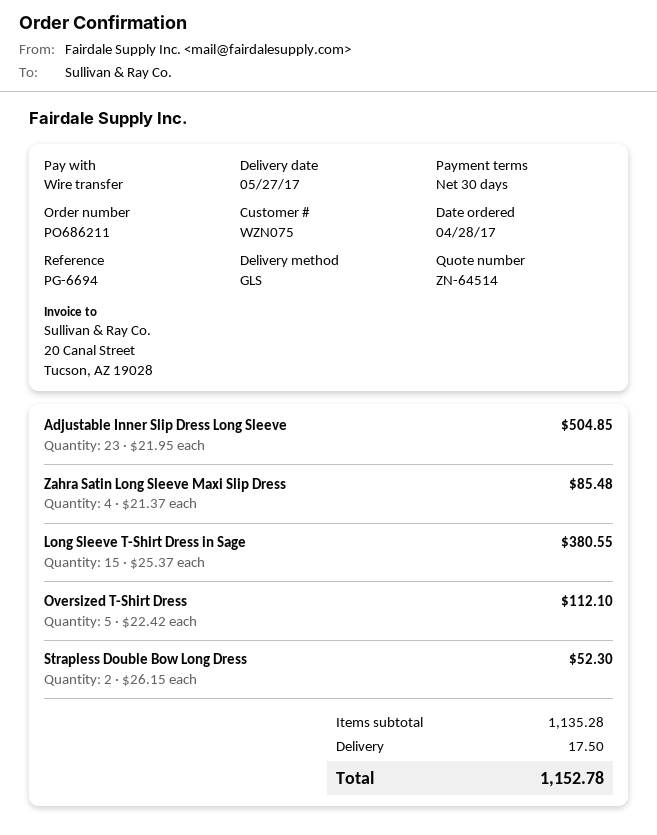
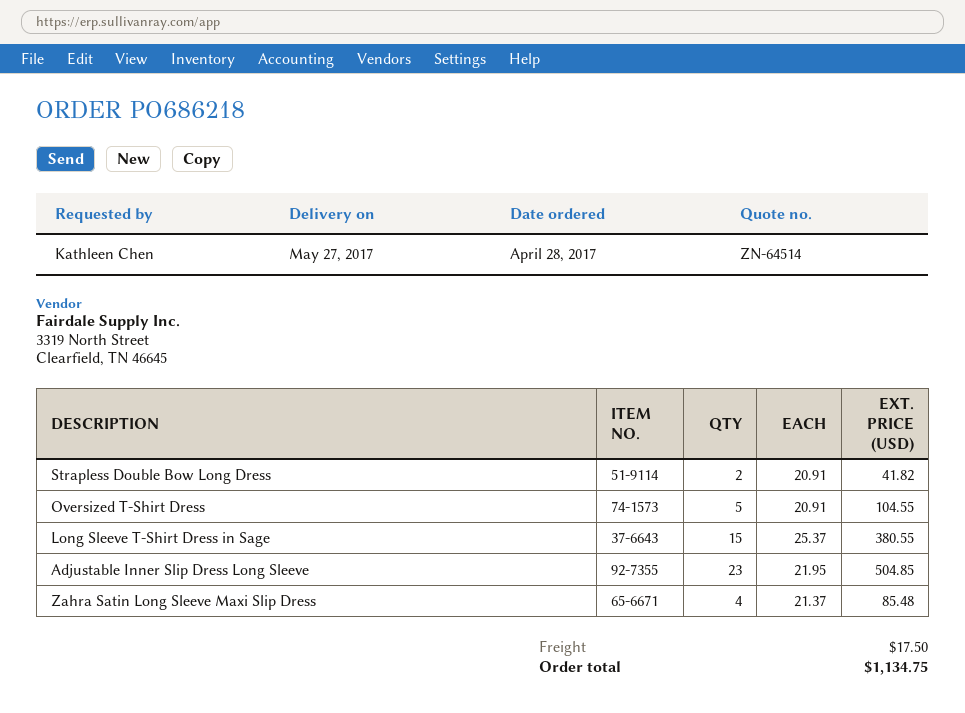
order number: PO686211 -> PO686218
Oversized T-Shirt Dress: 5 x 22.42 = 112.10 -> 5 x 20.91 = 104.55
Strapless Double Bow Long Dress: 2 x 26.15 = 52.30 -> 2 x 20.91 = 41.82
total: 1152.78 -> 1134.75

